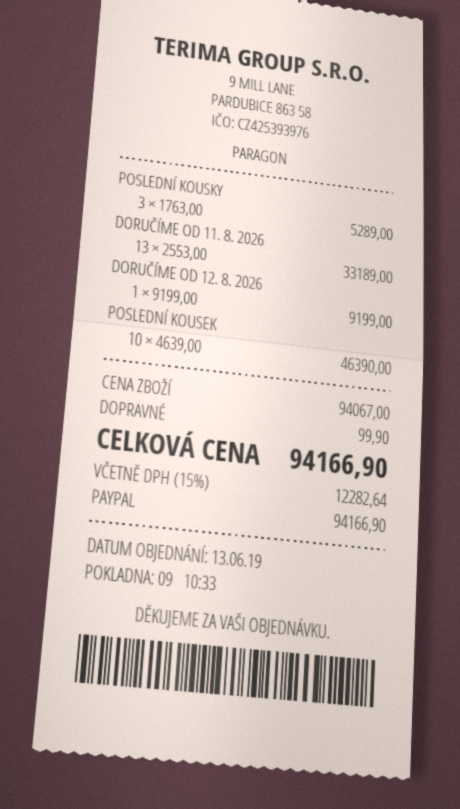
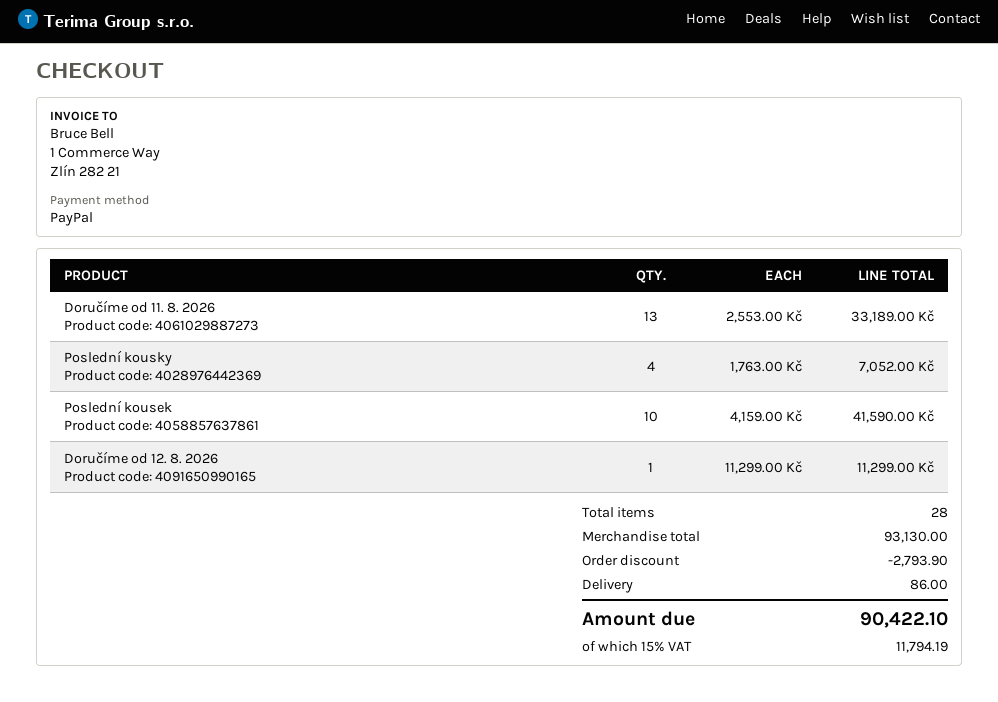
POSLEDNÍ KOUSKY: 3 x 1763.00 = 5289.00 -> 4 x 1763.00 = 7052.00
DORUČÍME OD 12. 8. 2026: 1 x 9199.00 = 9199.00 -> 1 x 11299.00 = 11299.00
POSLEDNÍ KOUSEK: 10 x 4639.00 = 46390.00 -> 10 x 4159.00 = 41590.00
subtotal: 94067.00 -> 93130.00
discount: none -> 2793.90
shipping: 99.90 -> 86.00
tax: 15% = 12282.64 -> 15% = 11794.19
total: 94166.90 -> 90422.10

